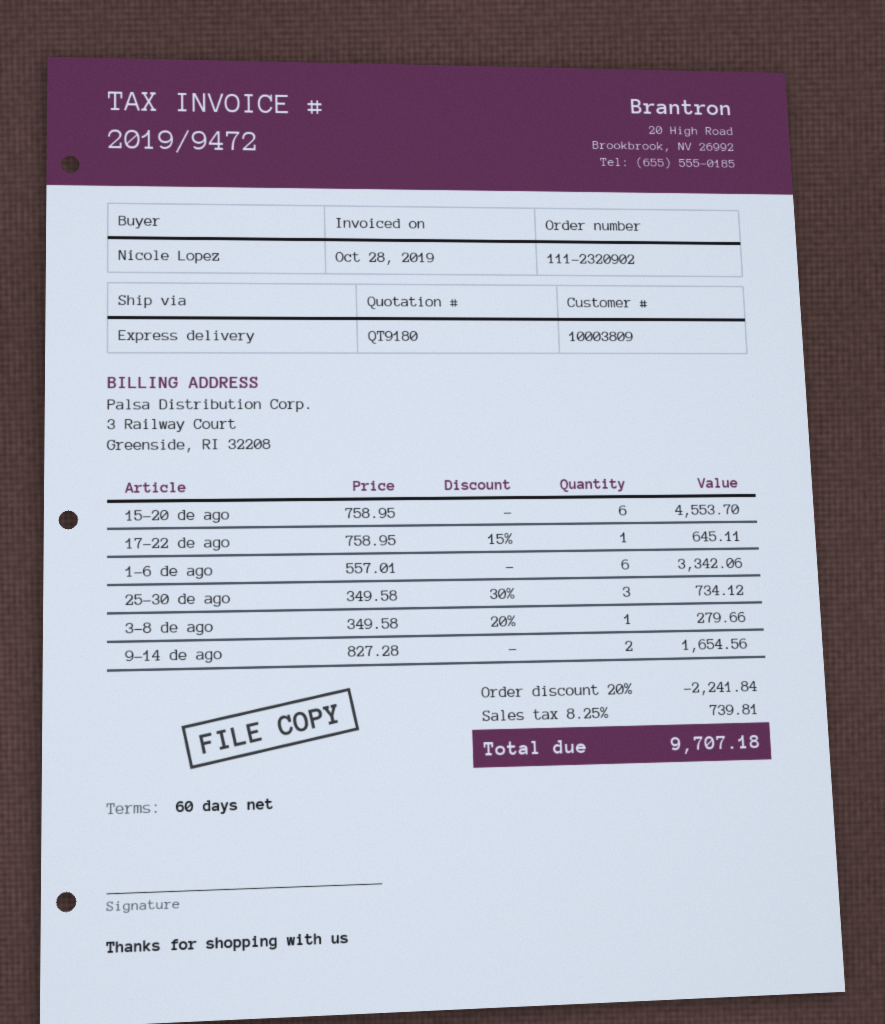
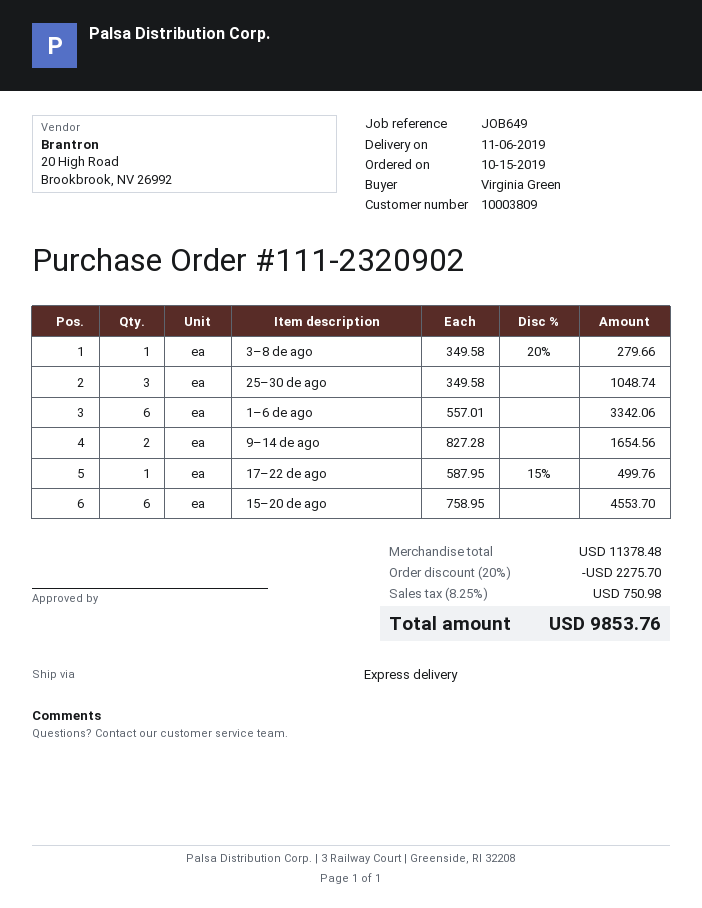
ordered by: Nicole Lopez -> Virginia Green
17–22 de ago: 1 x 758.95 - 15% = 645.11 -> 1 x 587.95 - 15% = 499.76
25–30 de ago: 3 x 349.58 - 30% = 734.12 -> 3 x 349.58 = 1048.74
discount: 20% = 2241.84 -> 20% = 2275.70
tax: 8.25% = 739.81 -> 8.25% = 750.98
total: 9707.18 -> 9853.76

